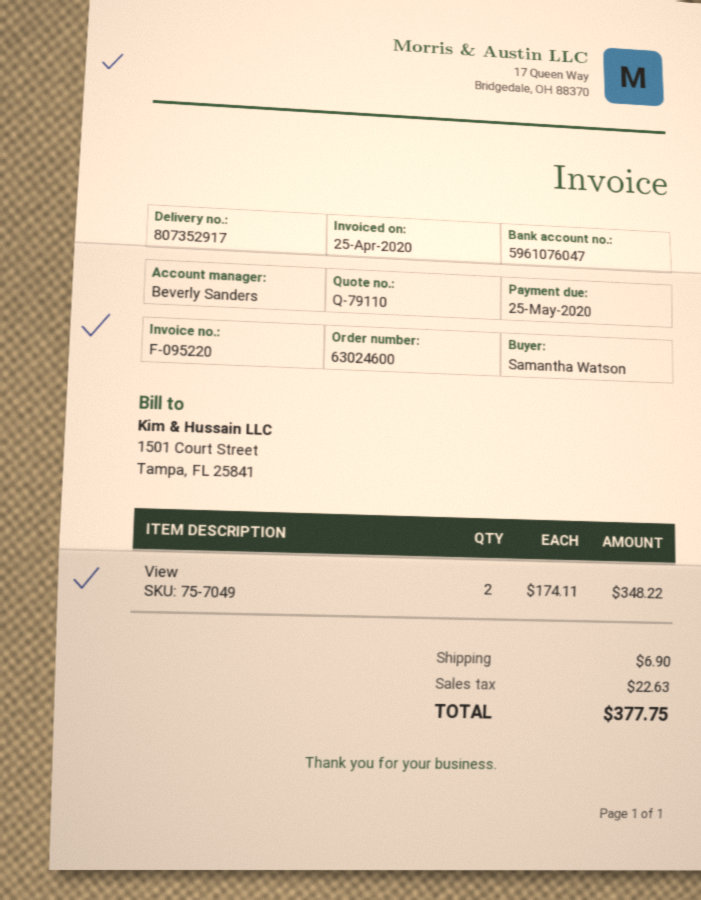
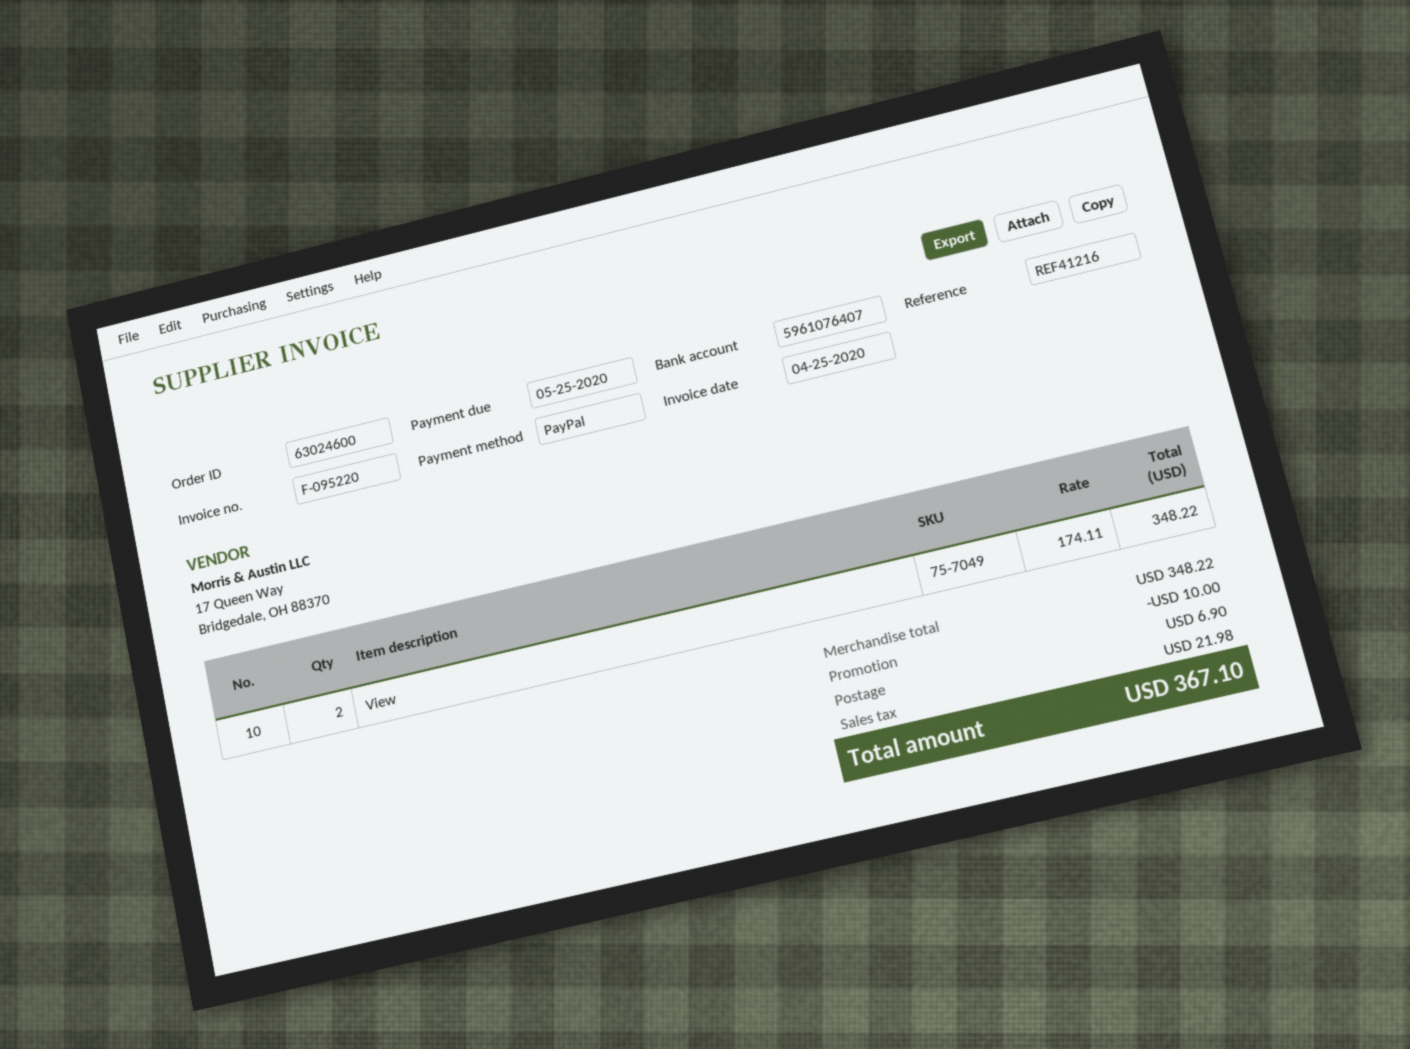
bank account: 5961076047 -> 5961076407
discount: none -> 10.00
tax: 22.63 -> 21.98
total: 377.75 -> 367.10

